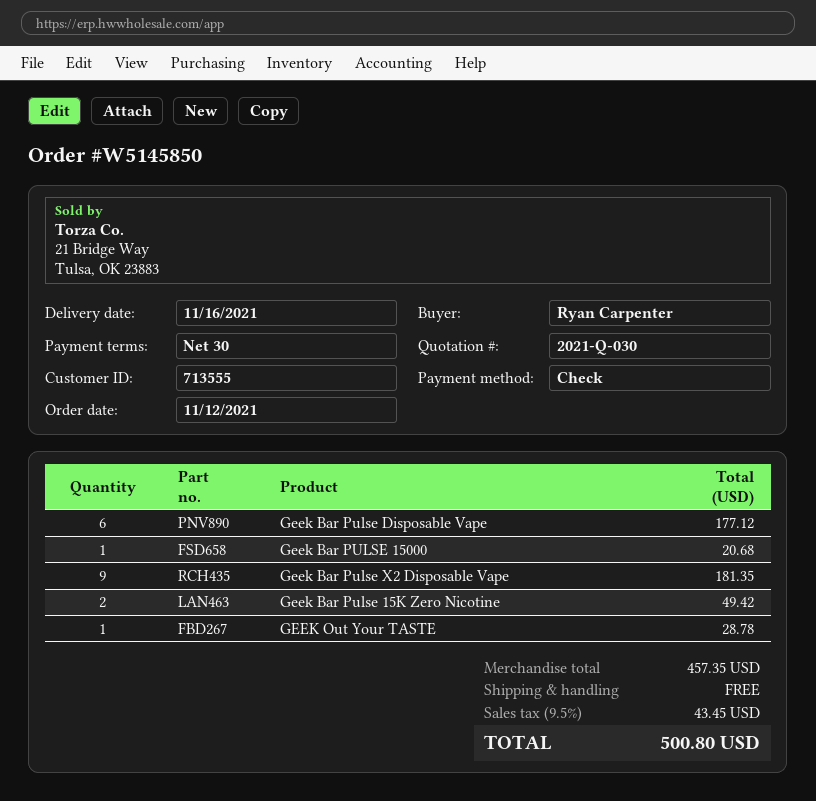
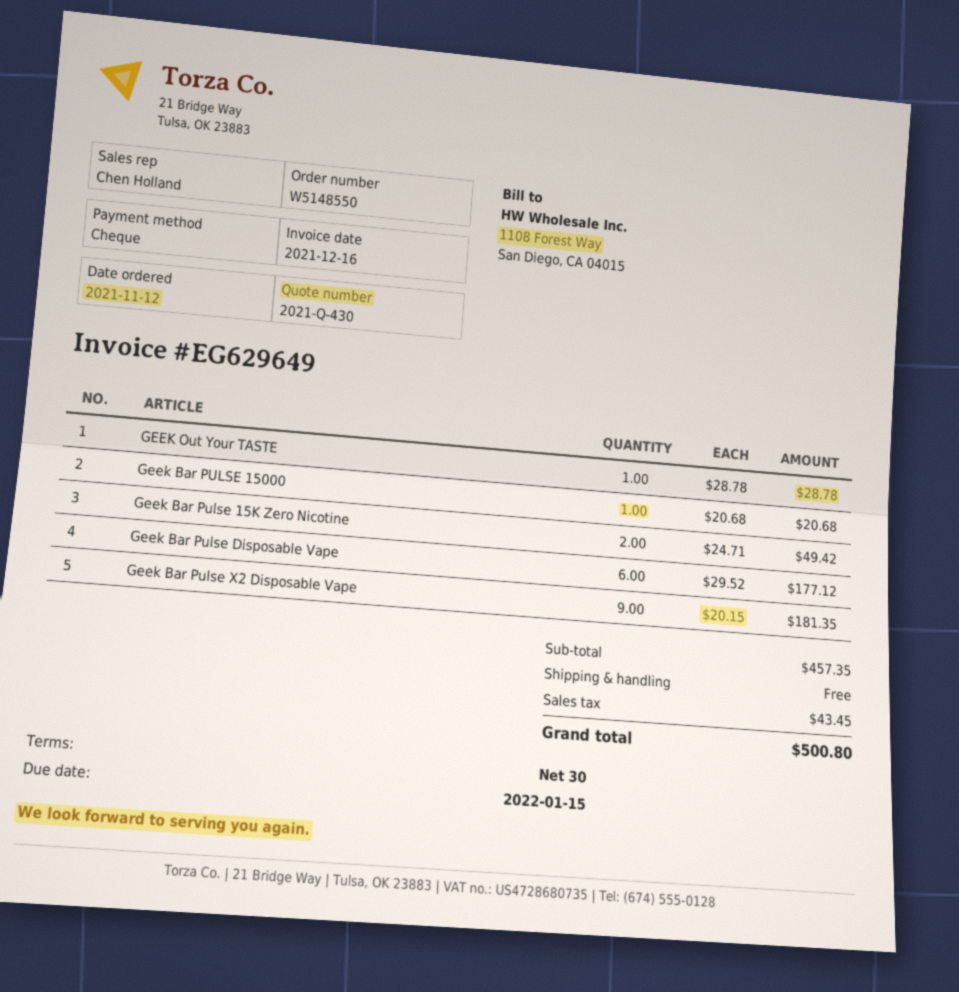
quote number: 2021-Q-030 -> 2021-Q-430
order number: W5145850 -> W5148550

